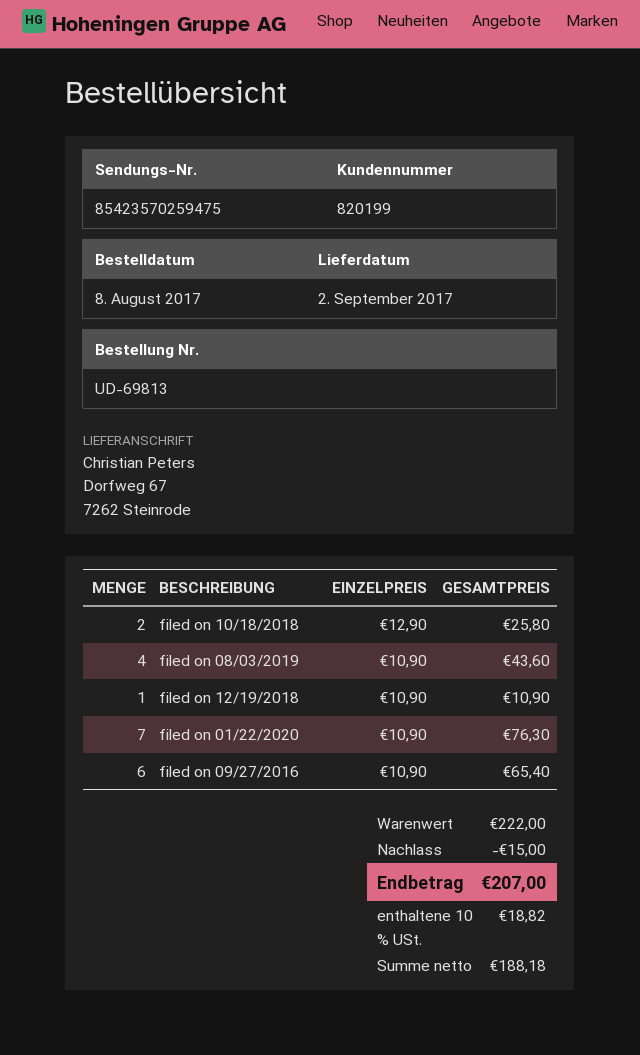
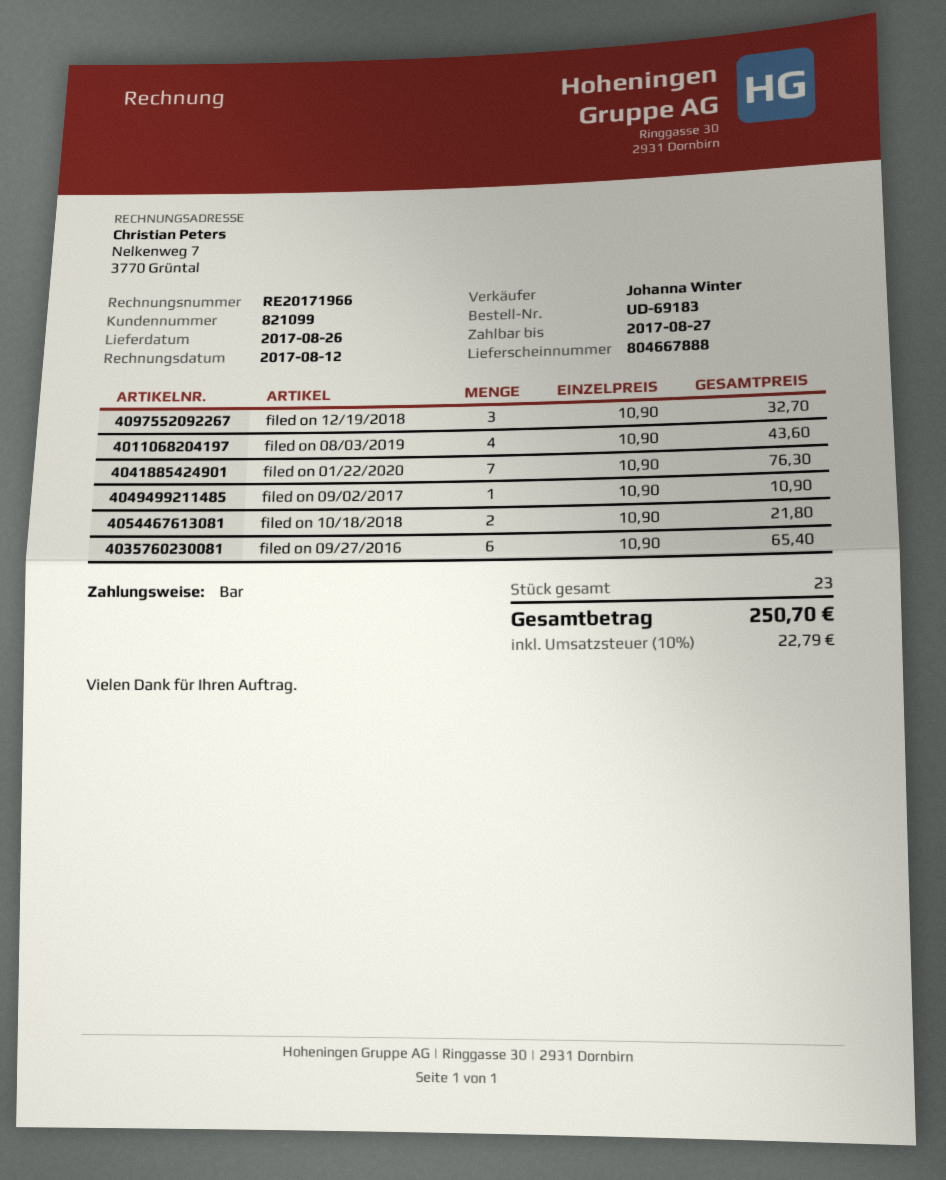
order number: UD-69813 -> UD-69183
delivery date: 2017-09-02 -> 2017-08-26
customer number: 820199 -> 821099
filed on 10/18/2018: 2 x 12.90 = 25.80 -> 2 x 10.90 = 21.80
filed on 12/19/2018: 1 x 10.90 = 10.90 -> 3 x 10.90 = 32.70
filed on 09/02/2017: none -> 1 x 10.90 = 10.90
discount: 15.00 -> none
tax: 10% = 18.82 -> 10% = 22.79
total: 207.00 -> 250.70

